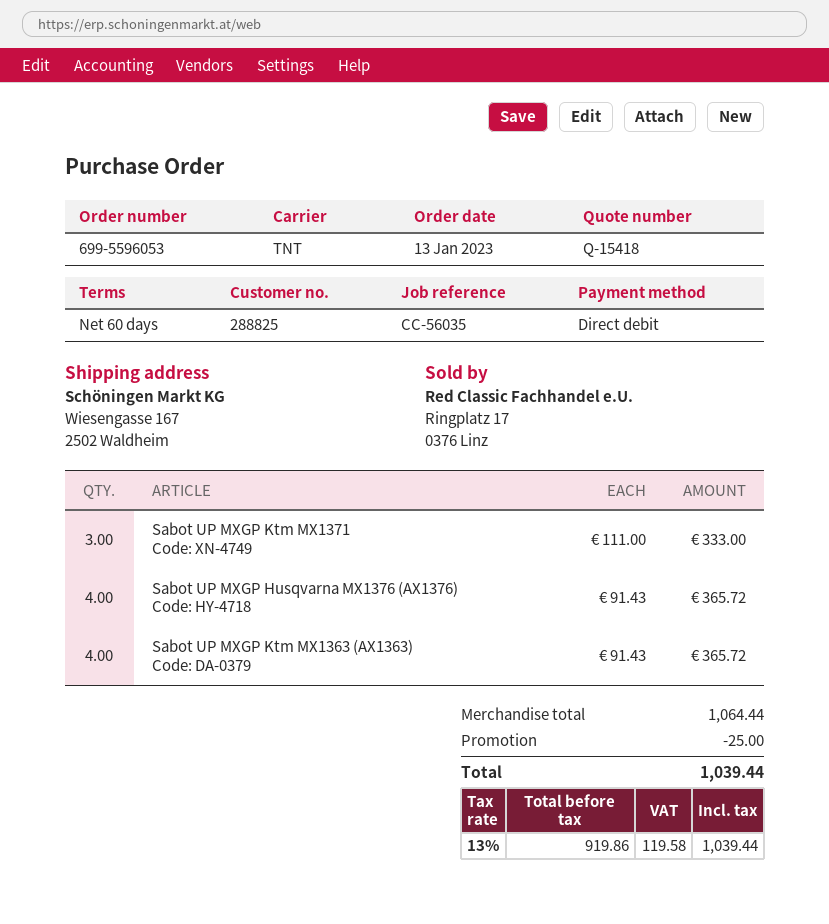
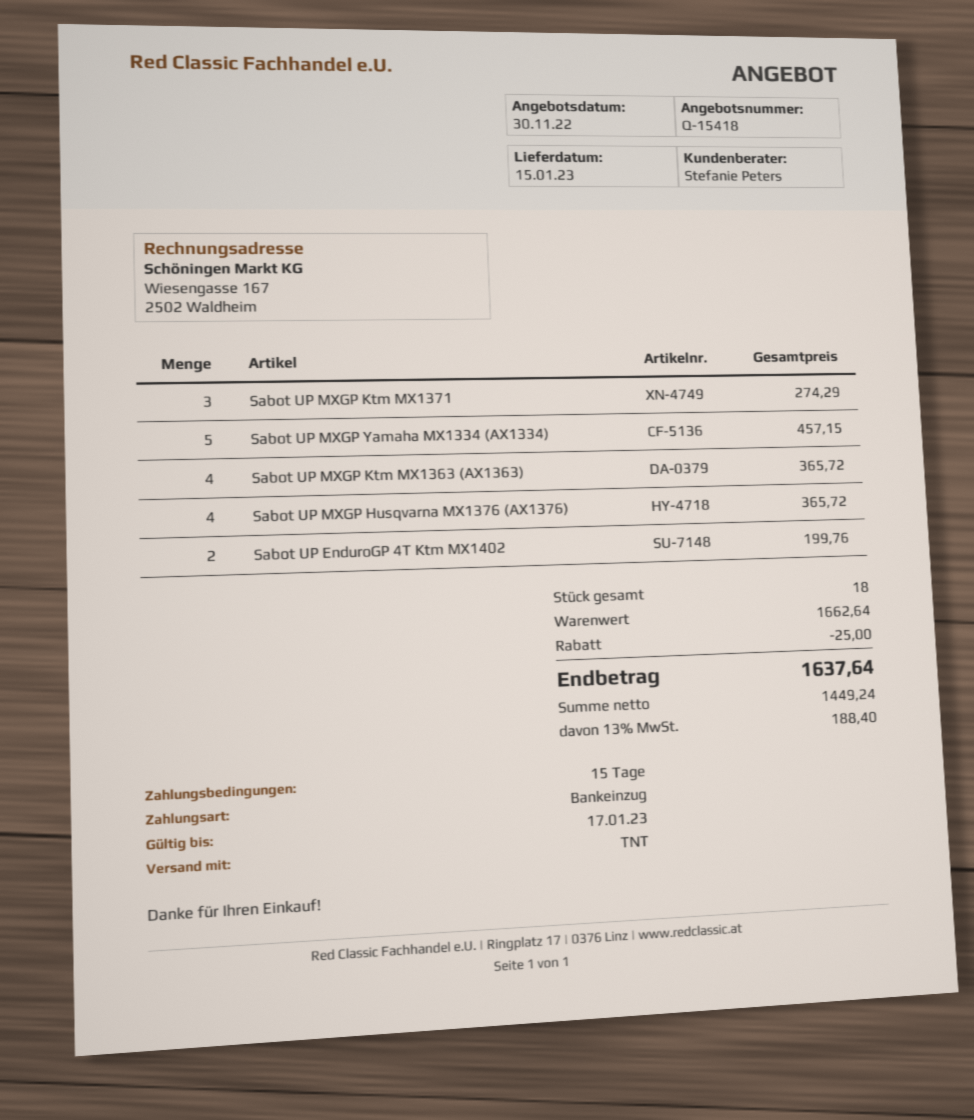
payment terms: 60 days -> 15 days
Sabot UP MXGP Ktm MX1371: 3 for 333.00 -> 3 for 274.29
Sabot UP MXGP Yamaha MX1334 (AX1334): none -> 5 for 457.15
Sabot UP EnduroGP 4T Ktm MX1402: none -> 2 for 199.76
subtotal: 1064.44 -> 1662.64
net: 919.86 -> 1449.24
tax: 13% = 119.58 -> 13% = 188.40
total: 1039.44 -> 1637.64

